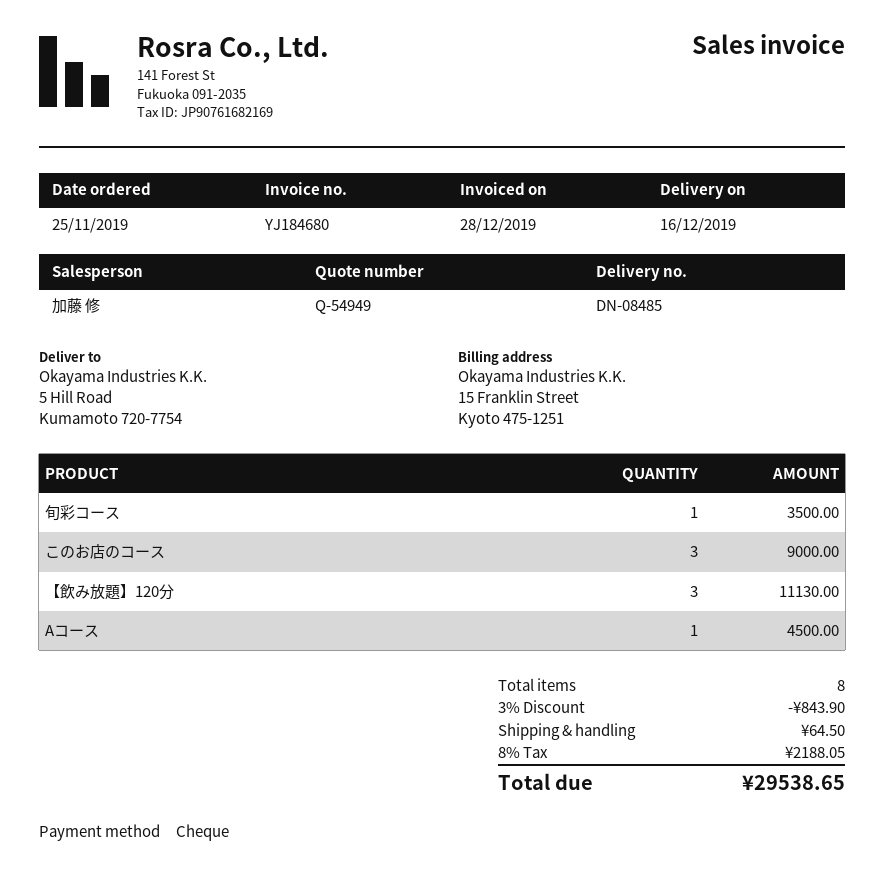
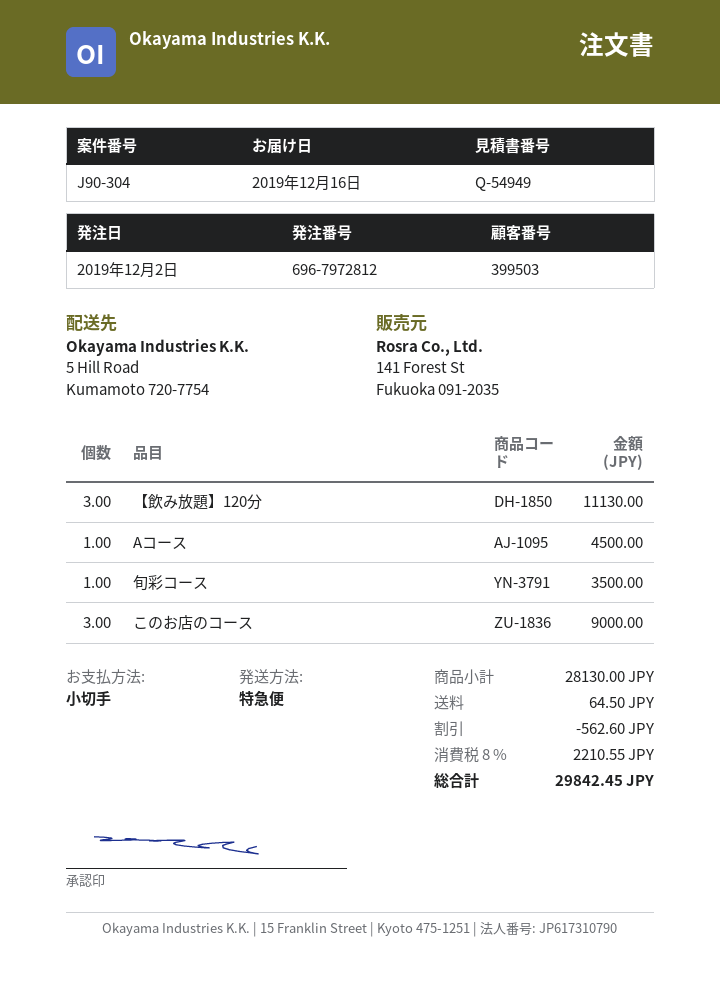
order date: 2019-11-25 -> 2019-12-02
discount: 843.90 -> 562.60
tax: 8% = 2188.05 -> 8% = 2210.55
total: 29538.65 -> 29842.45

